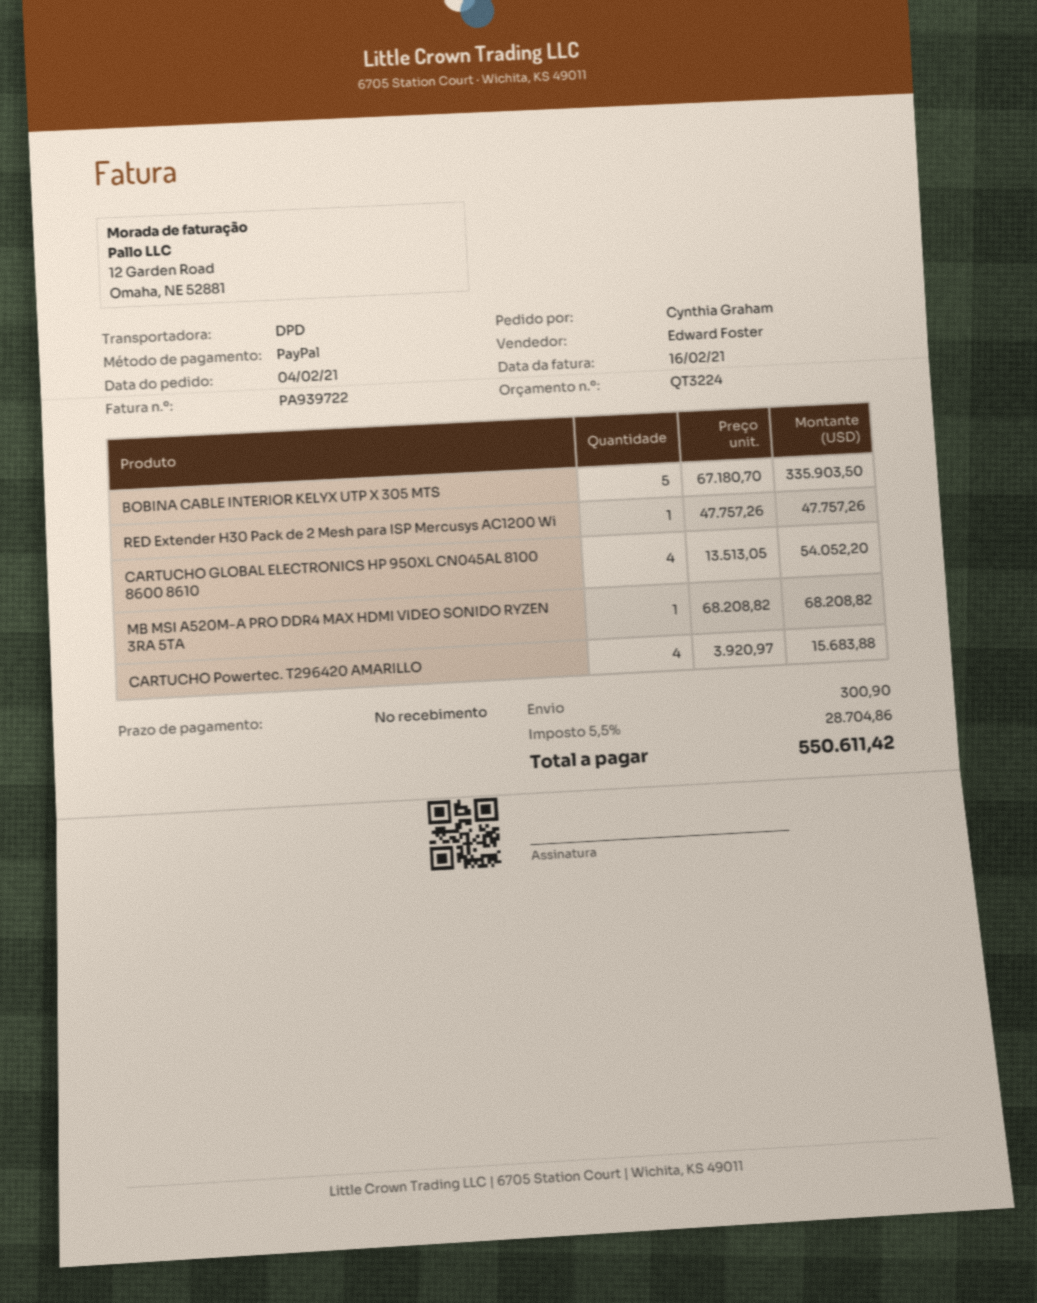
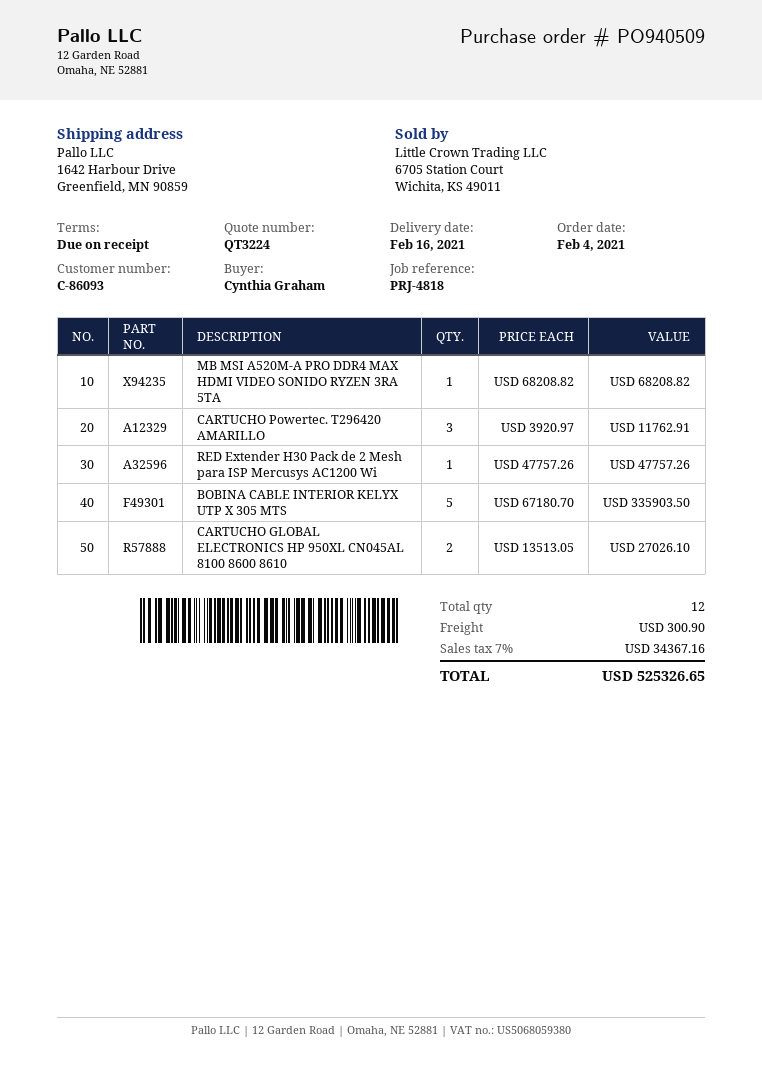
CARTUCHO GLOBAL ELECTRONICS HP 950XL CN045AL 8100 8600 8610: 4 x 13513.05 = 54052.20 -> 2 x 13513.05 = 27026.10
CARTUCHO Powertec. T296420 AMARILLO: 4 x 3920.97 = 15683.88 -> 3 x 3920.97 = 11762.91
tax: 5.5% = 28704.86 -> 7% = 34367.16
total: 550611.42 -> 525326.65

